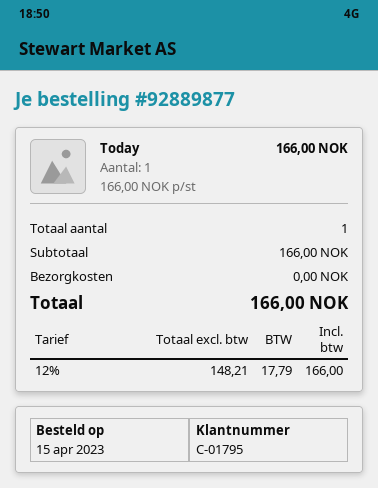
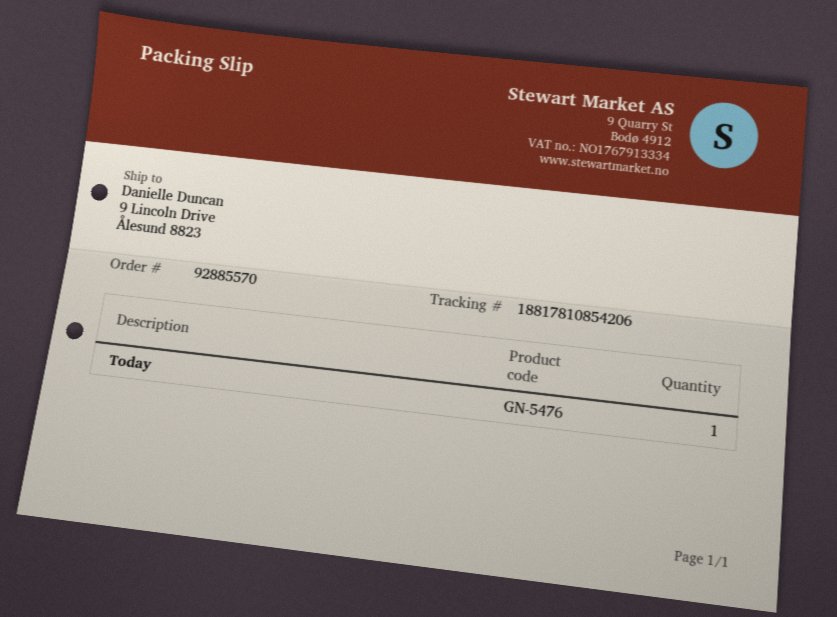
order number: 92889877 -> 92885570

